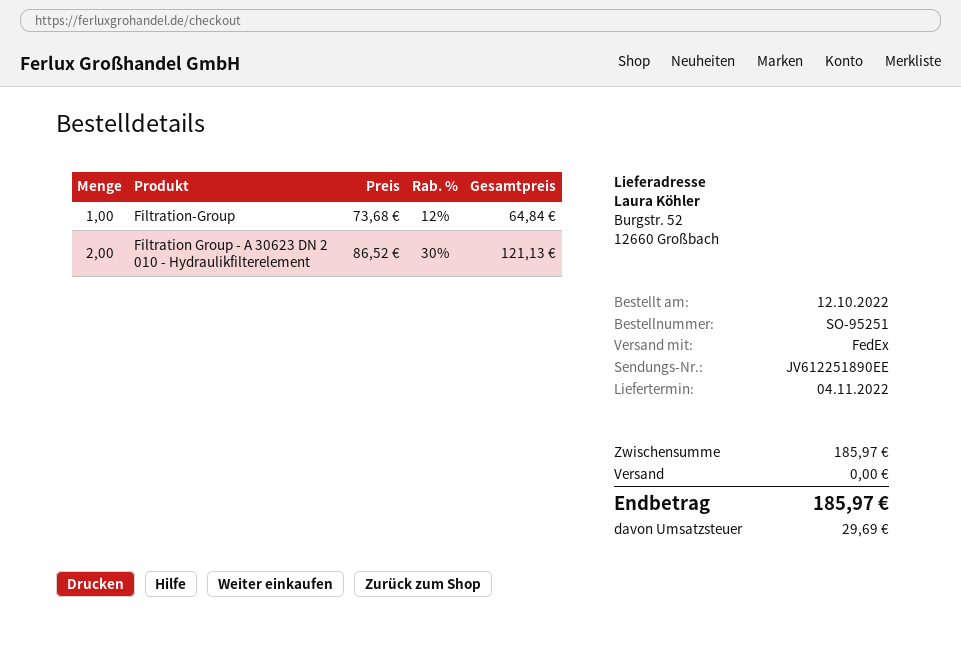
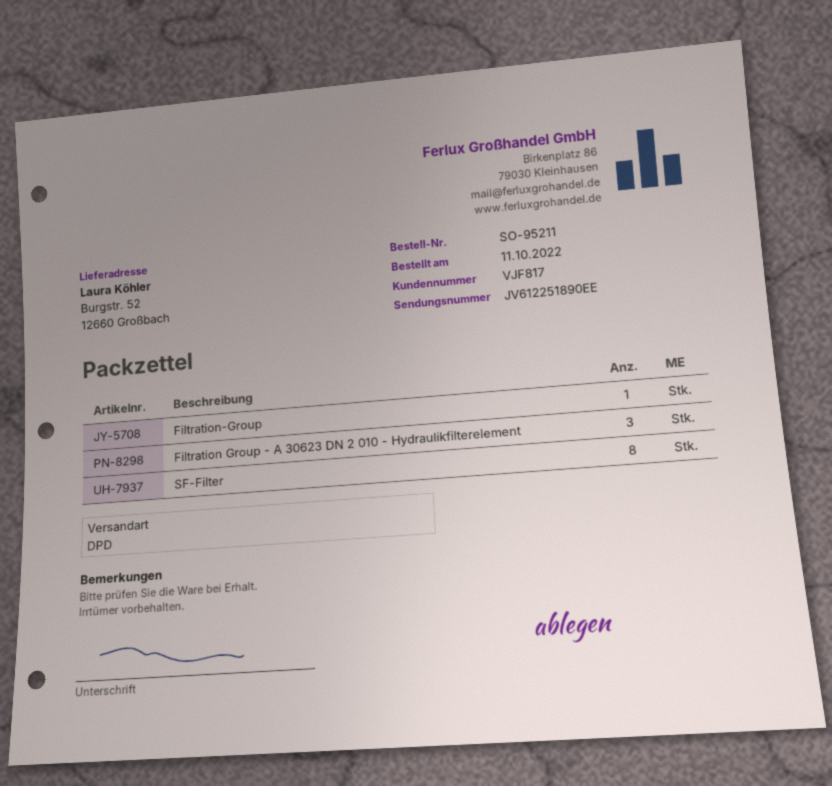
order number: SO-95251 -> SO-95211
order date: 2022-10-12 -> 2022-10-11
shipping method: FedEx -> DPD
Filtration Group - A 30623 DN 2 010 - Hydraulikfilterelement: 2 -> 3
SF-Filter: none -> 8

